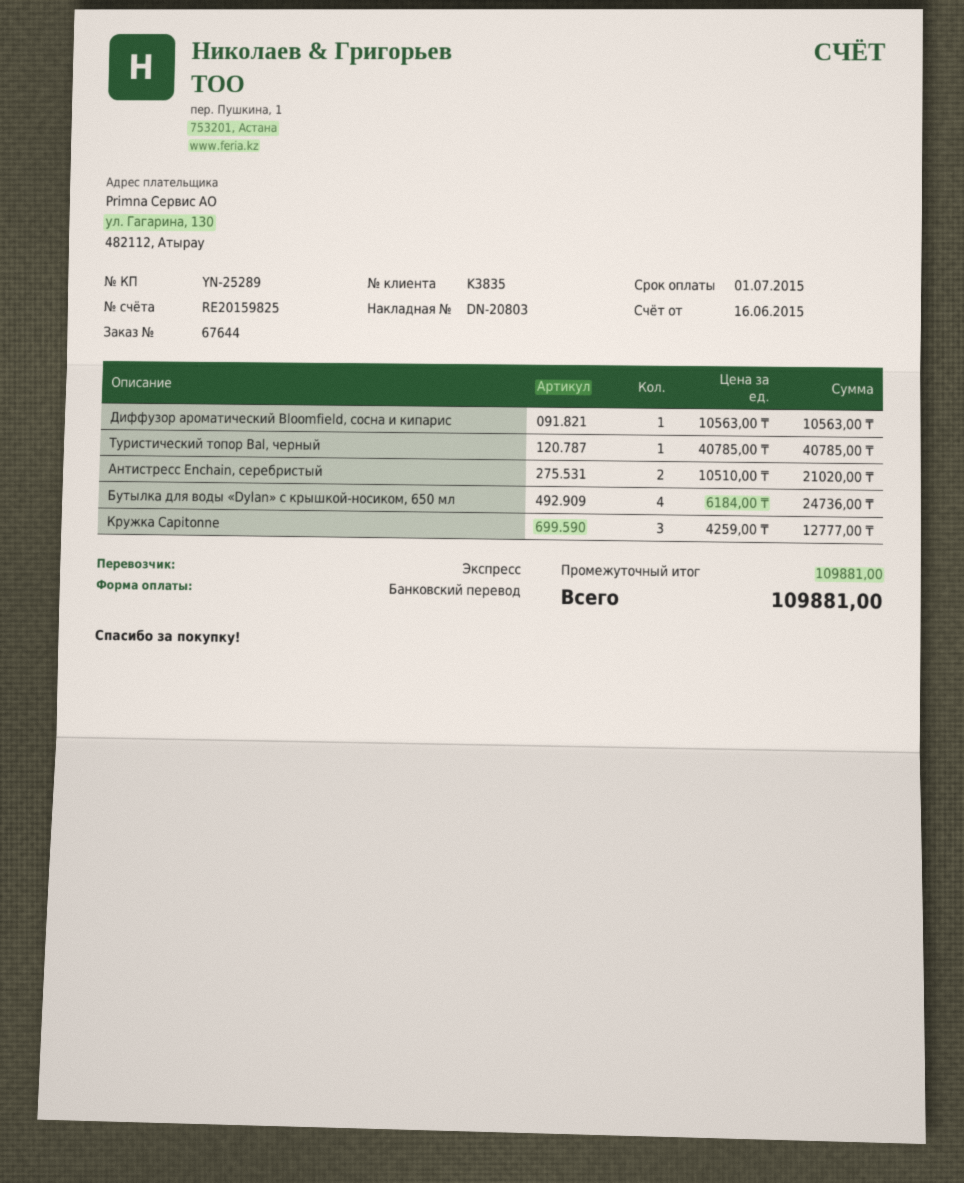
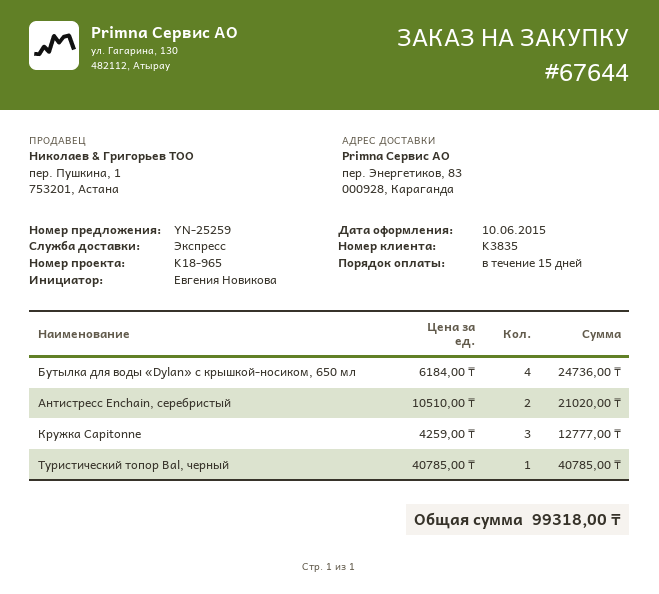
quote number: YN-25289 -> YN-25259
Диффузор ароматический Bloomfield, сосна и кипарис: 1 x 10563.00 = 10563.00 -> none
total: 109881.00 -> 99318.00

